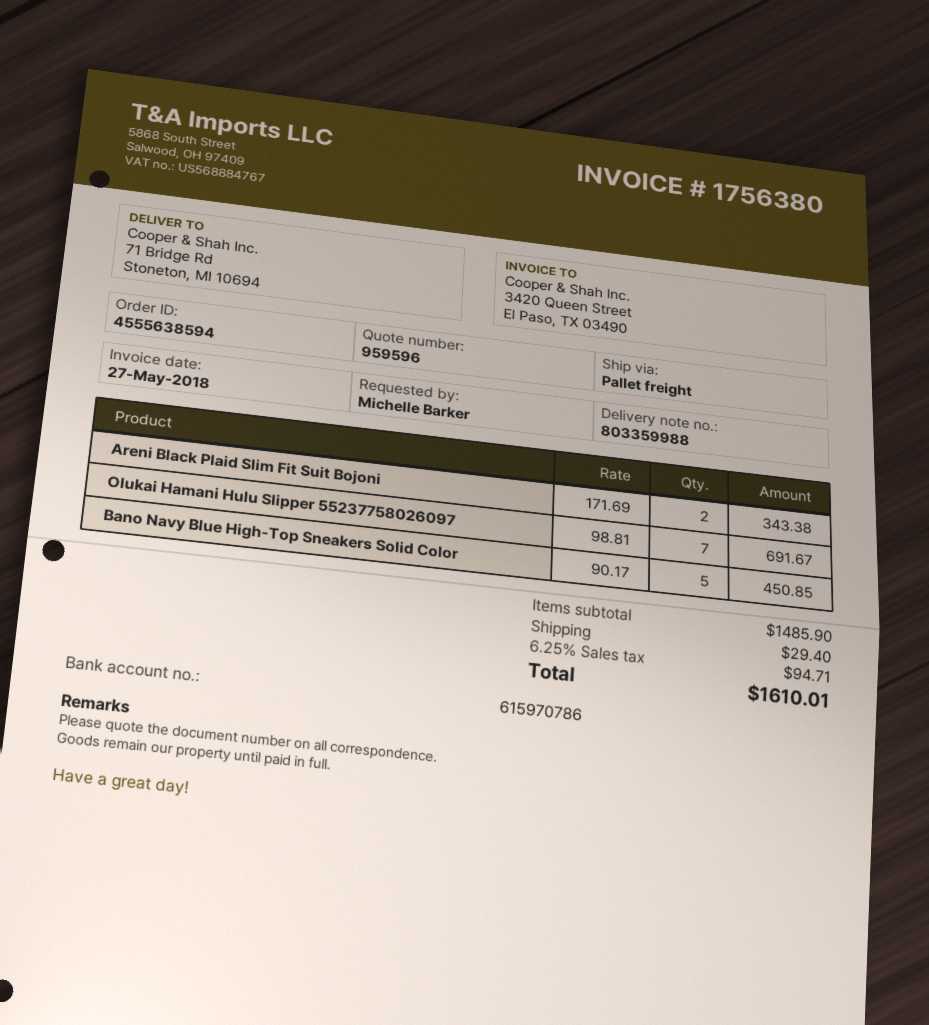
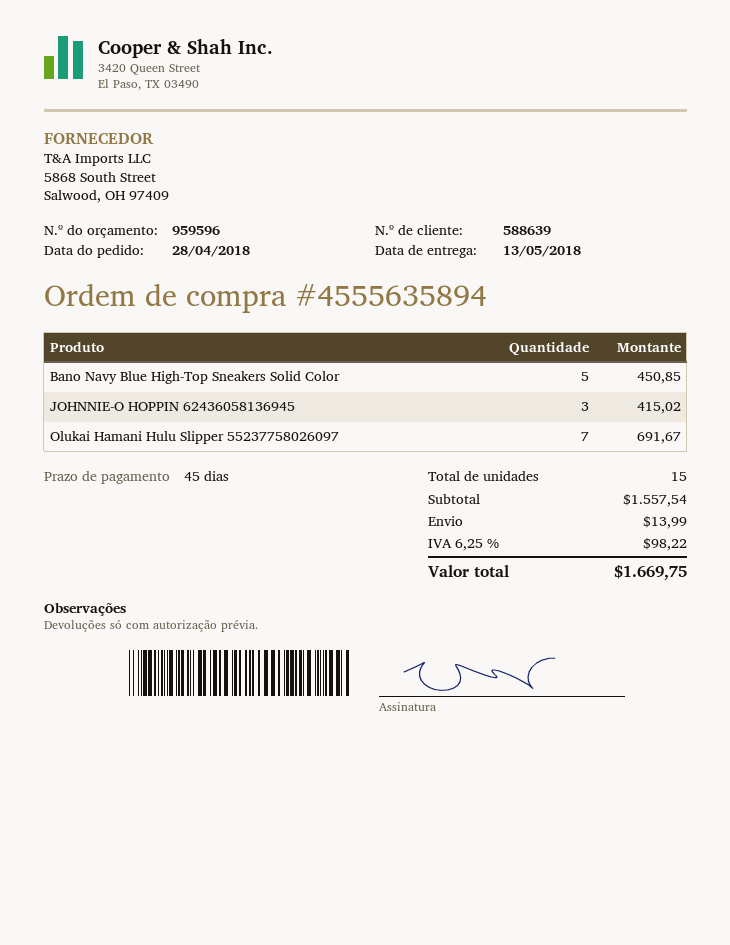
order number: 4555638594 -> 4555635894
Areni Black Plaid Slim Fit Suit Bojoni: 2 for 343.38 -> none
JOHNNIE-O HOPPIN 62436058136945: none -> 3 for 415.02
subtotal: 1485.90 -> 1557.54
shipping: 29.40 -> 13.99
tax: 6.25% = 94.71 -> 6.25% = 98.22
total: 1610.01 -> 1669.75

